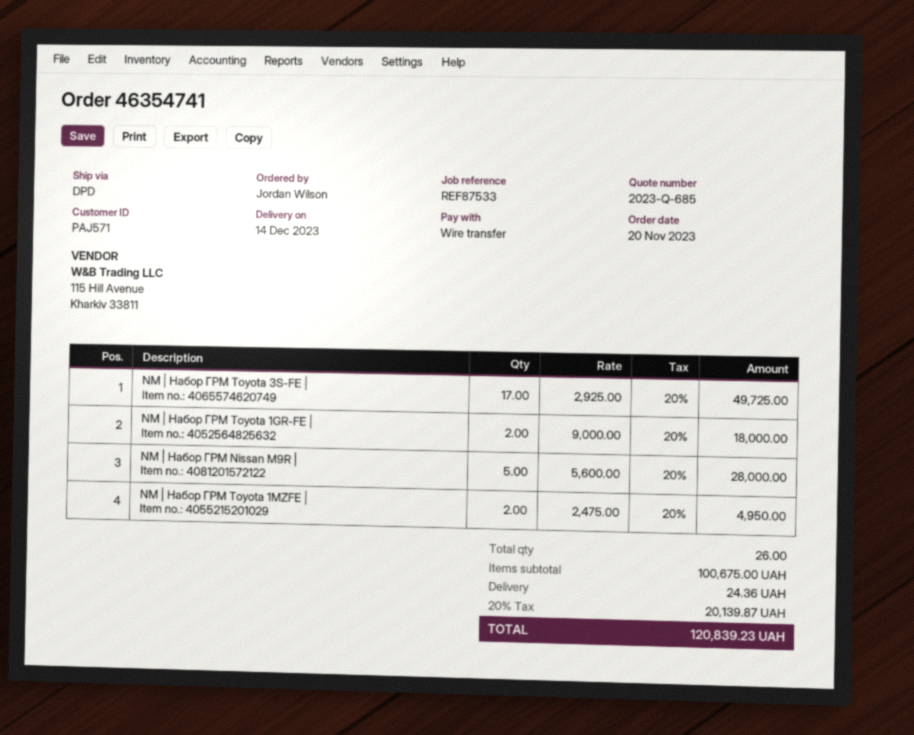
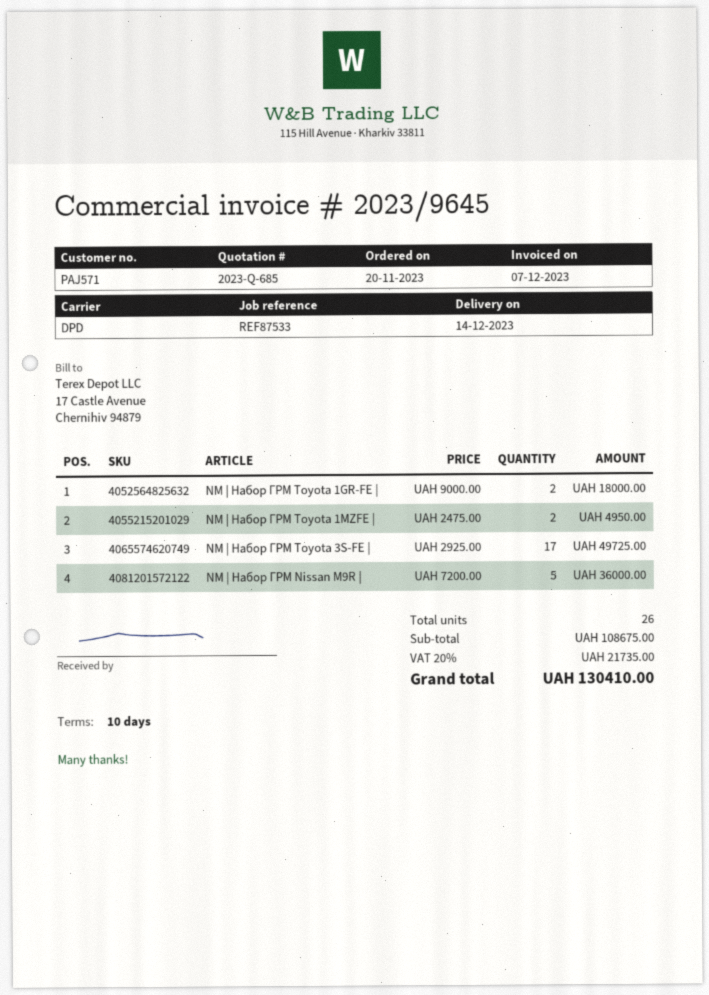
NM | Набор ГРМ Nissan M9R |: 5 x 5600.00 = 28000.00 -> 5 x 7200.00 = 36000.00
subtotal: 100675.00 -> 108675.00
shipping: 24.36 -> none
tax: 20% = 20139.87 -> 20% = 21735.00
total: 120839.23 -> 130410.00

